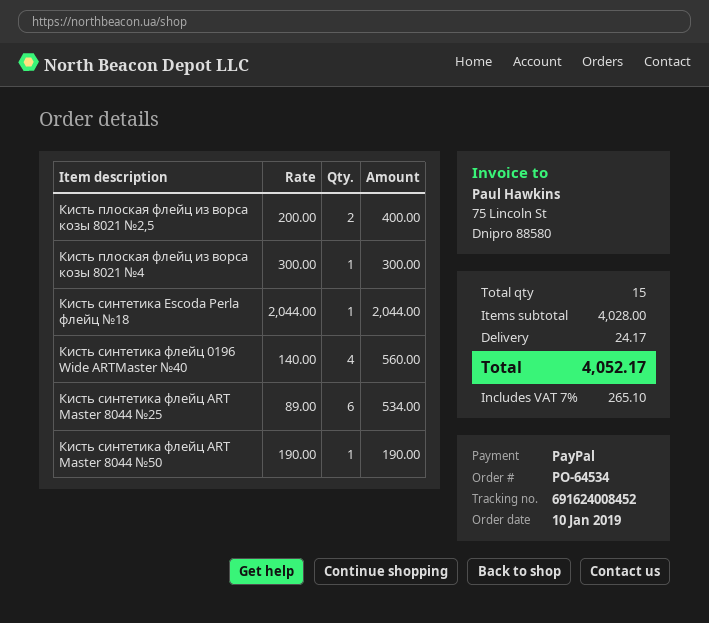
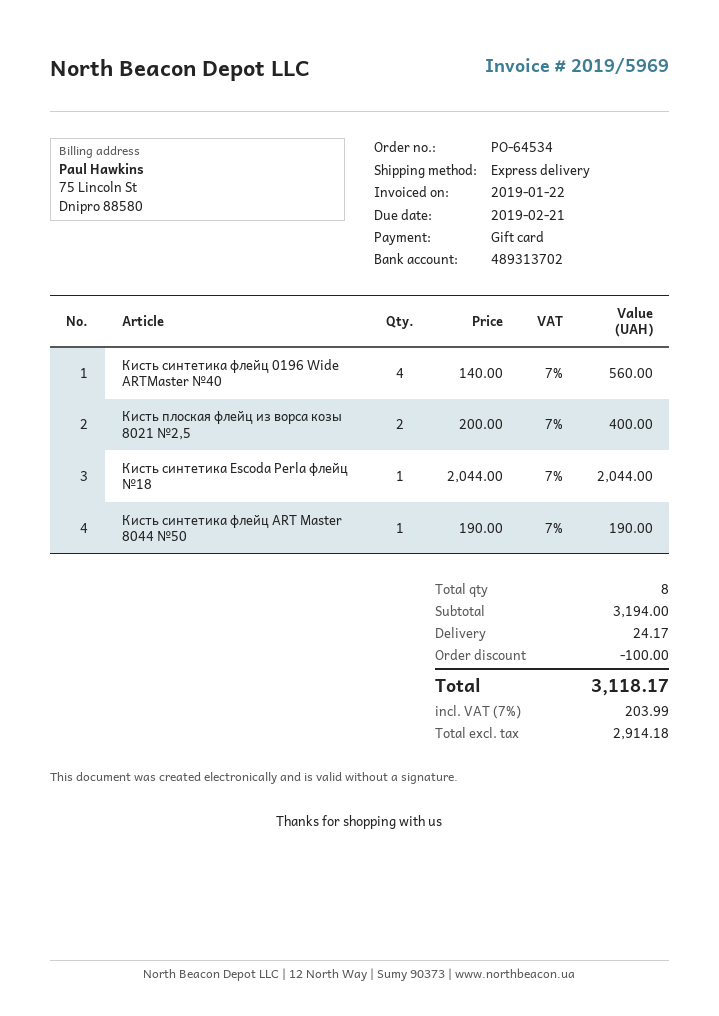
payment method: PayPal -> gift card
Кисть плоская флейц из ворса козы 8021 №4: 1 x 300.00 = 300.00 -> none
Кисть синтетика флейц ART Master 8044 №25: 6 x 89.00 = 534.00 -> none
total quantity: 15 -> 8
subtotal: 4028.00 -> 3194.00
discount: none -> 100.00
tax: 7% = 265.10 -> 7% = 203.99
total: 4052.17 -> 3118.17

